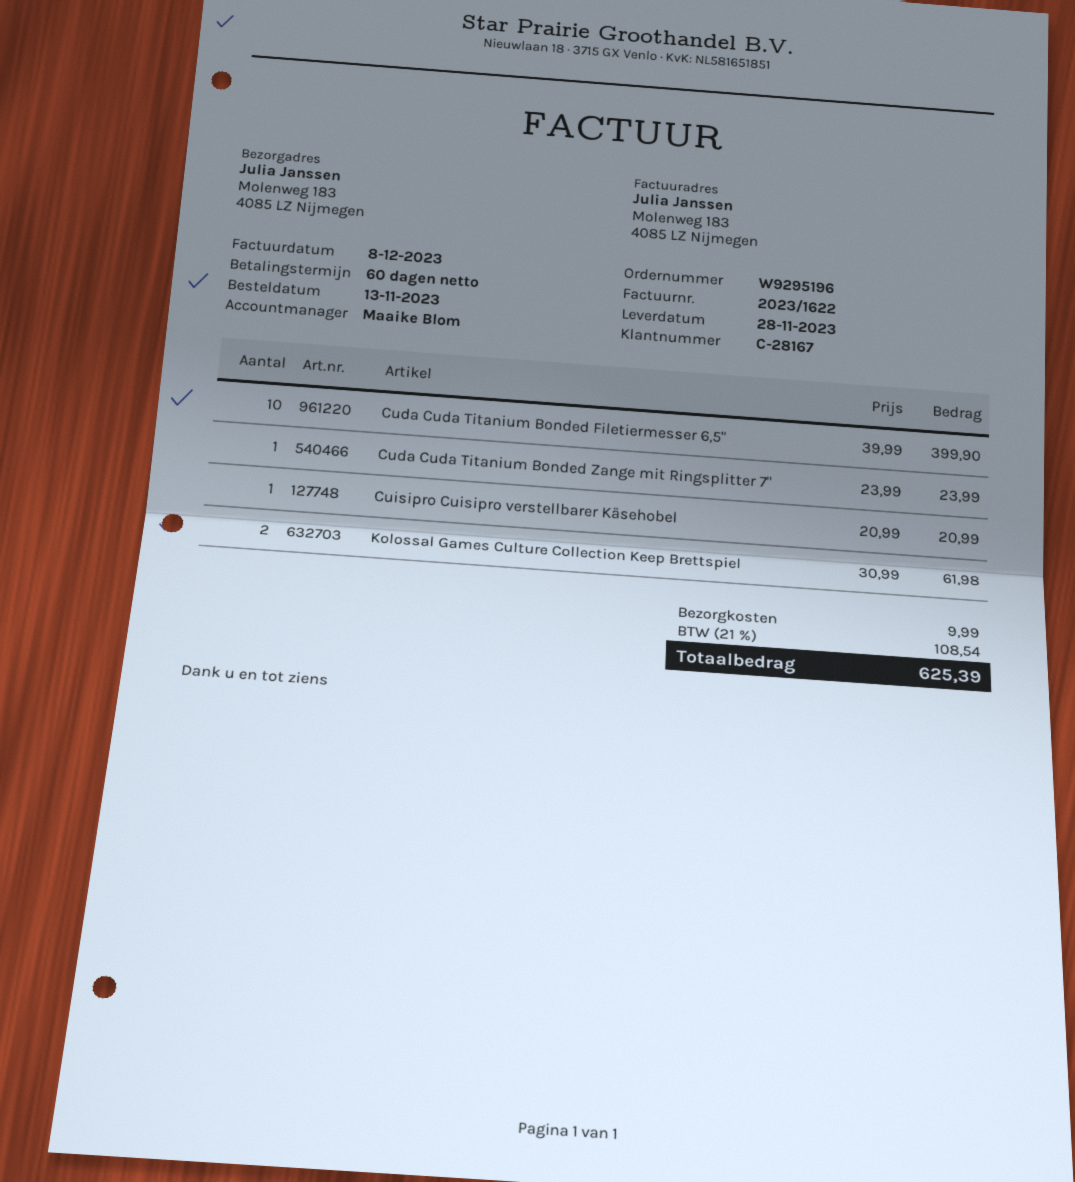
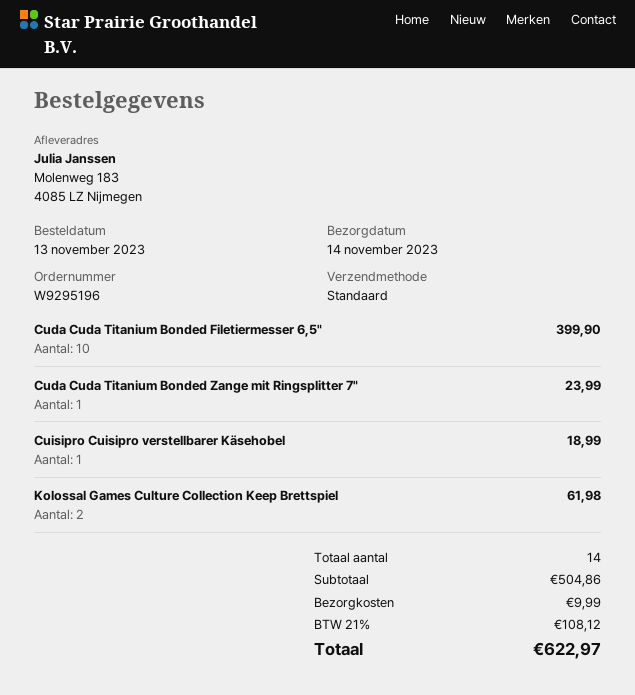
delivery date: 2023-11-28 -> 2023-11-14
Cuisipro Cuisipro verstellbarer Käsehobel: 1 for 20.99 -> 1 for 18.99
tax: 21% = 108.54 -> 21% = 108.12
total: 625.39 -> 622.97

